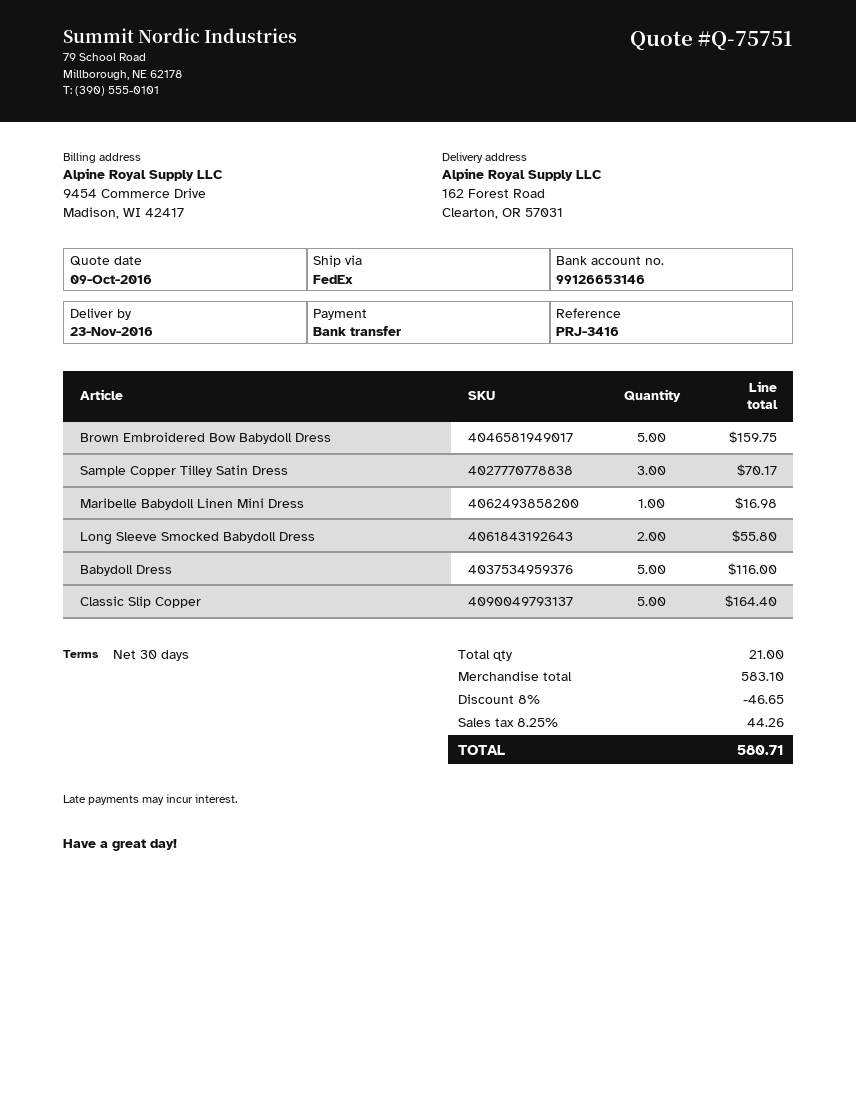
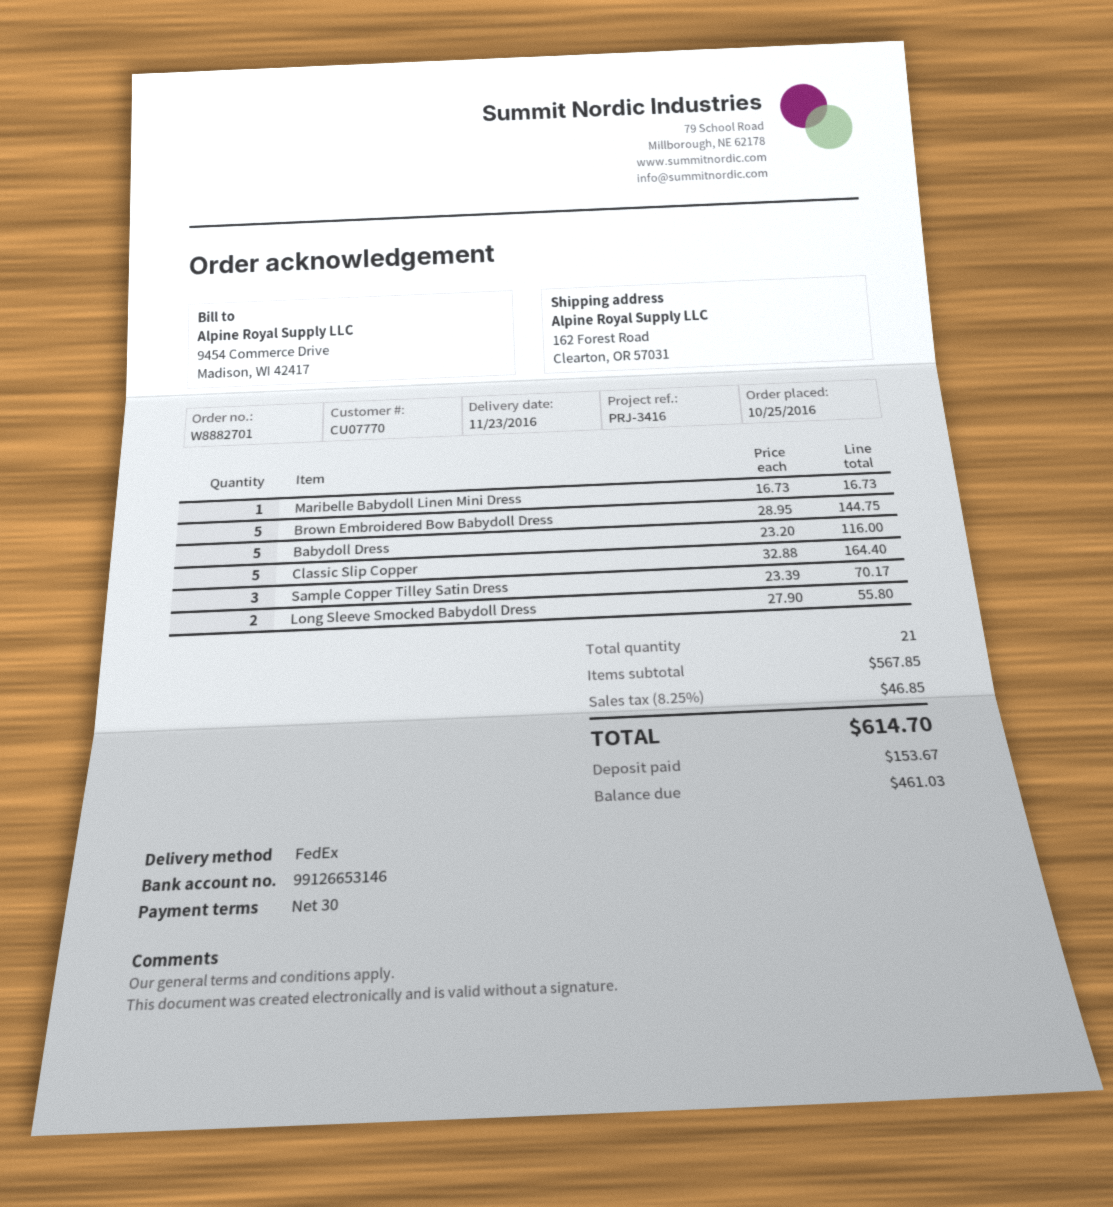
Brown Embroidered Bow Babydoll Dress: 5 for 159.75 -> 5 for 144.75
Maribelle Babydoll Linen Mini Dress: 1 for 16.98 -> 1 for 16.73
subtotal: 583.10 -> 567.85
discount: 8% = 46.65 -> none
tax: 8.25% = 44.26 -> 8.25% = 46.85
total: 580.71 -> 614.70

